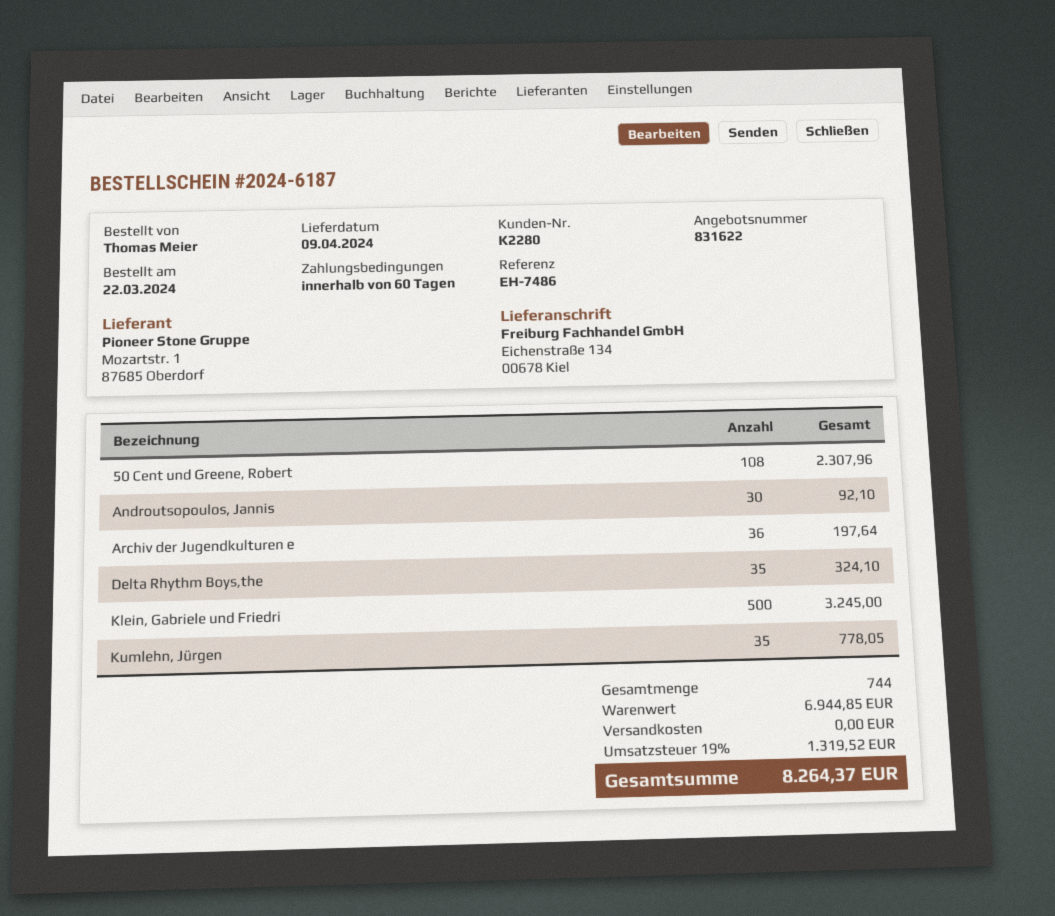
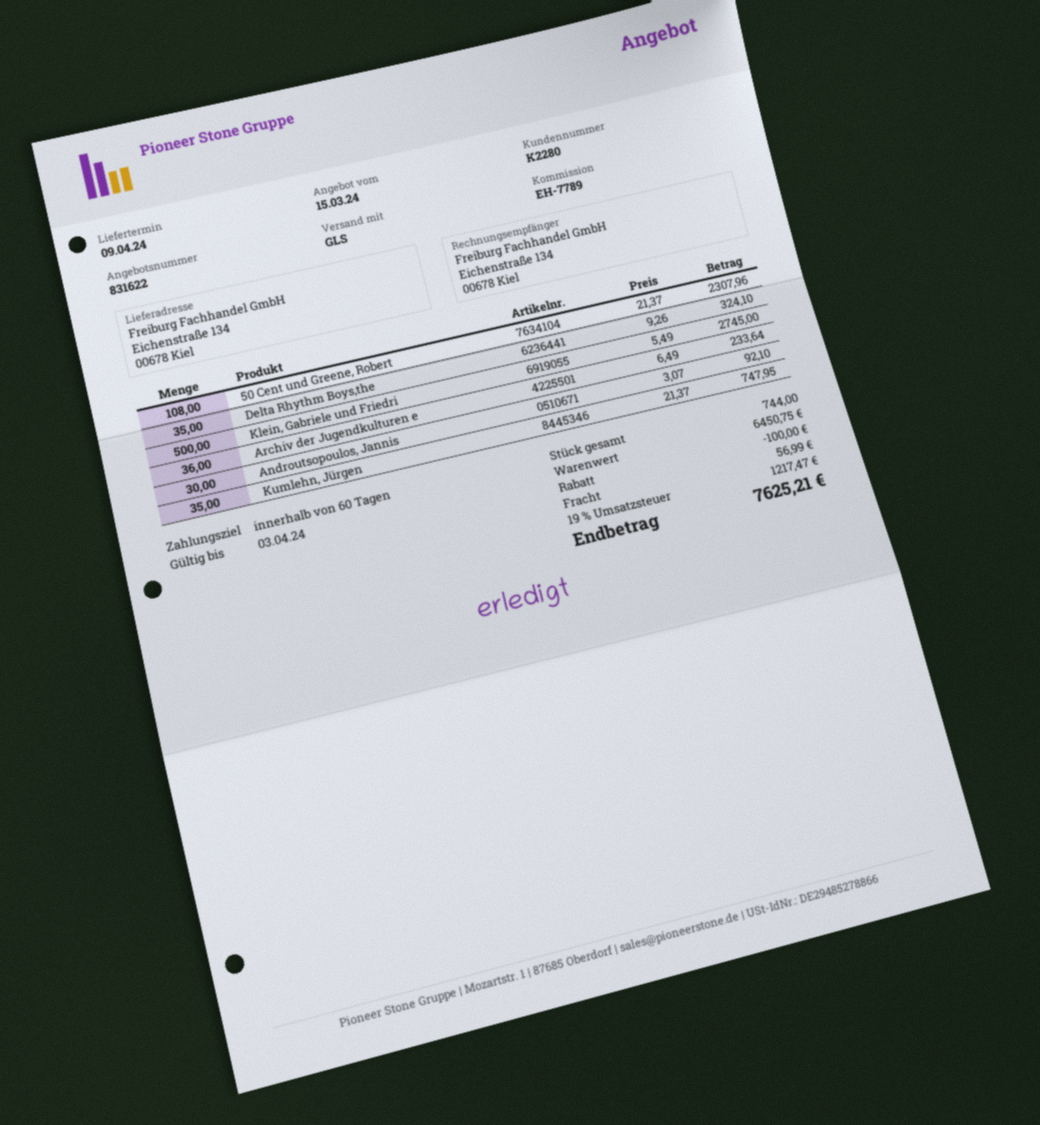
reference: EH-7486 -> EH-7789
Archiv der Jugendkulturen e: 36 for 197.64 -> 36 for 233.64
Klein, Gabriele und Friedri: 500 for 3245.00 -> 500 for 2745.00
Kumlehn, Jürgen: 35 for 778.05 -> 35 for 747.95
subtotal: 6944.85 -> 6450.75
discount: none -> 100.00
shipping: 0.00 -> 56.99
tax: 19% = 1319.52 -> 19% = 1217.47
total: 8264.37 -> 7625.21

